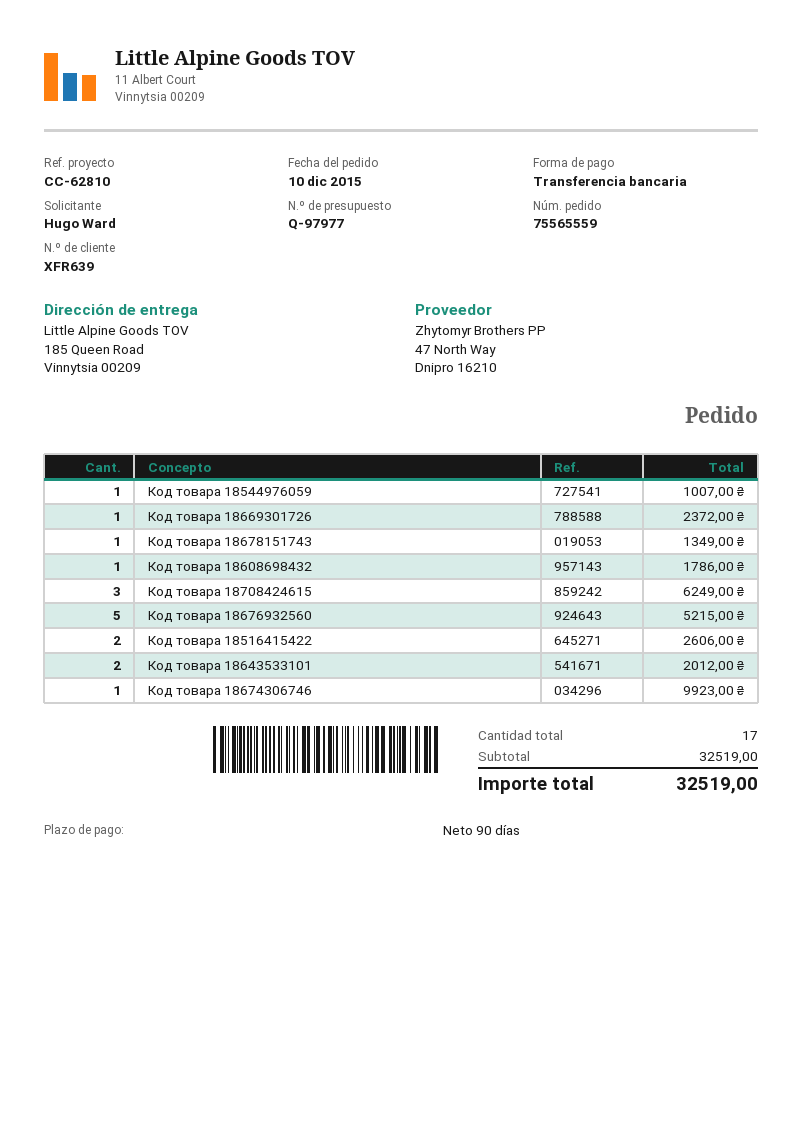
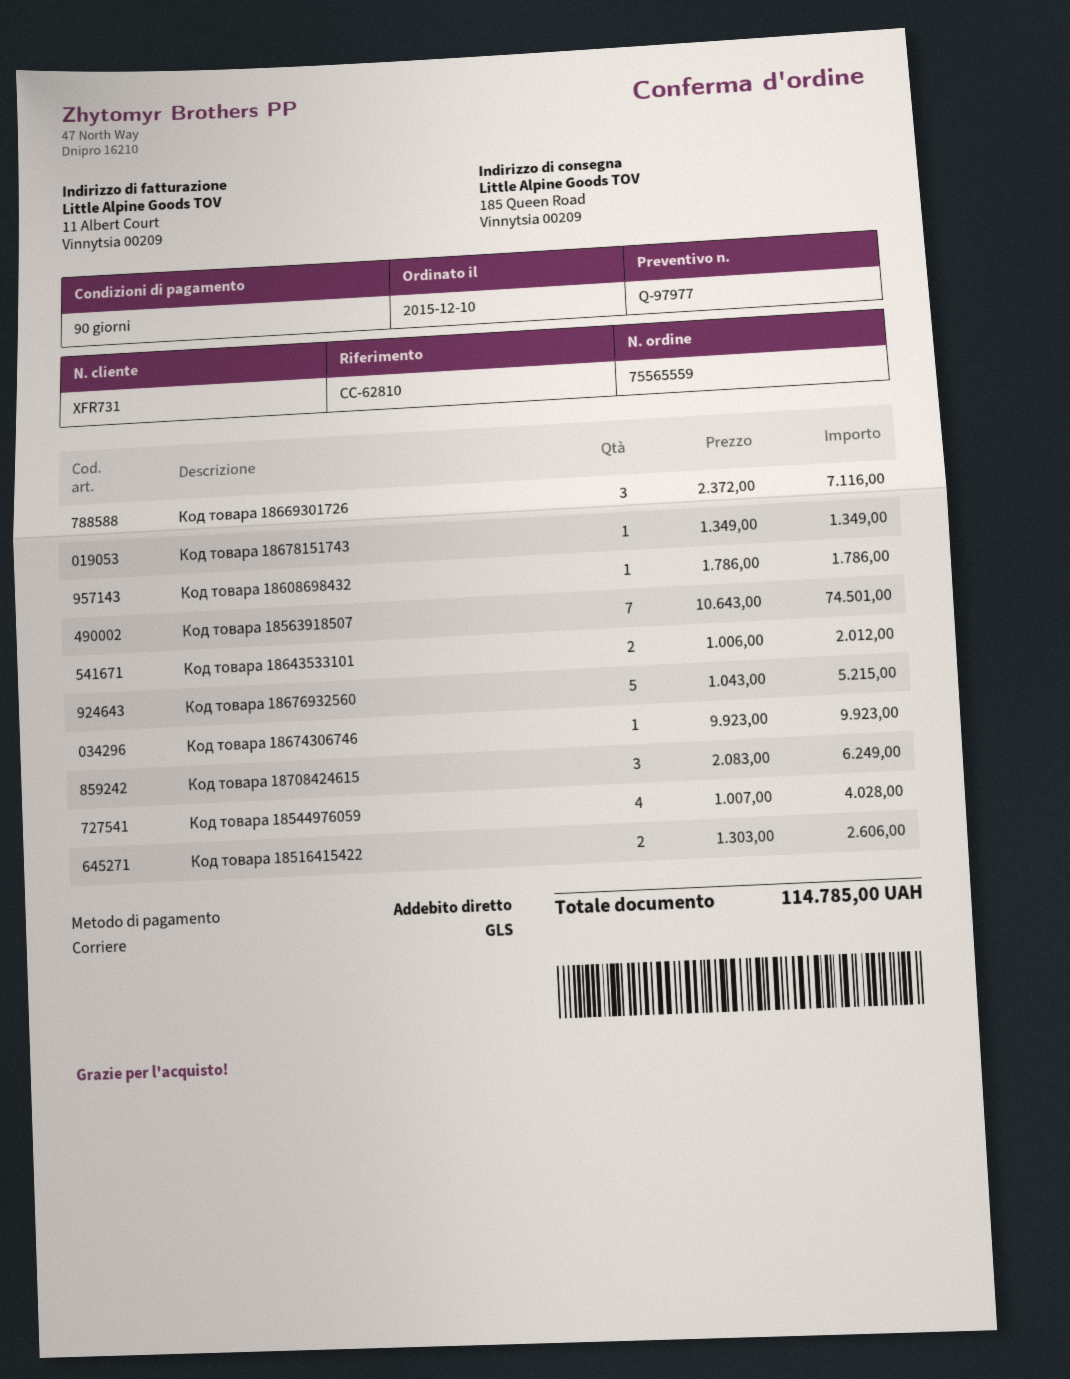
customer number: XFR639 -> XFR731
payment method: bank transfer -> direct debit
Код товара 18544976059: 1 for 1007.00 -> 4 for 4028.00
Код товара 18669301726: 1 for 2372.00 -> 3 for 7116.00
Код товара 18563918507: none -> 7 for 74501.00
total: 32519.00 -> 114785.00

